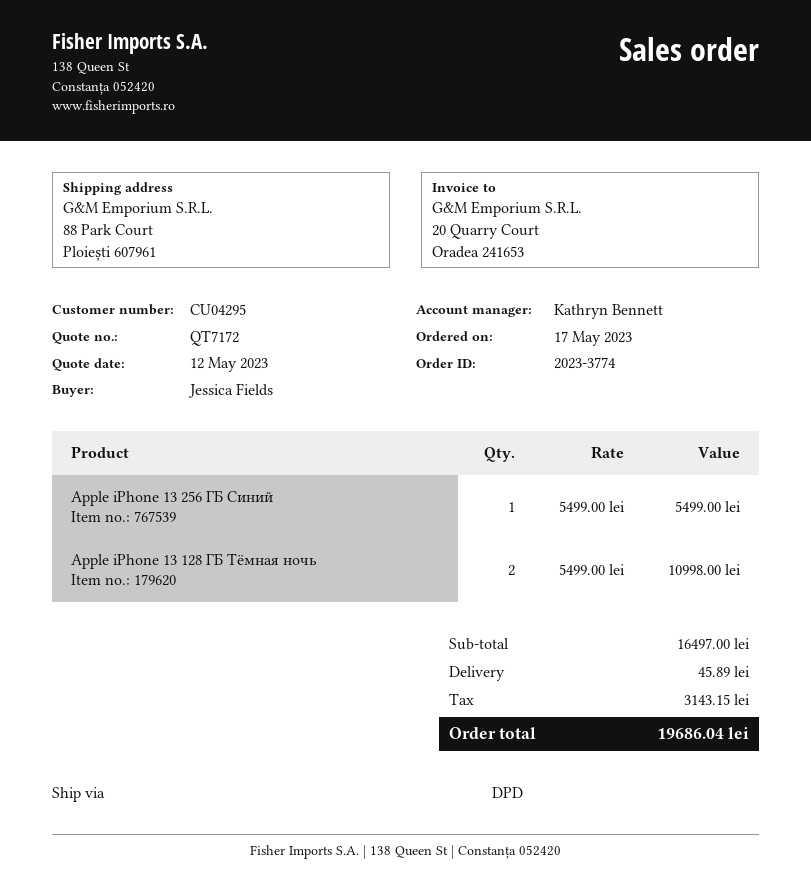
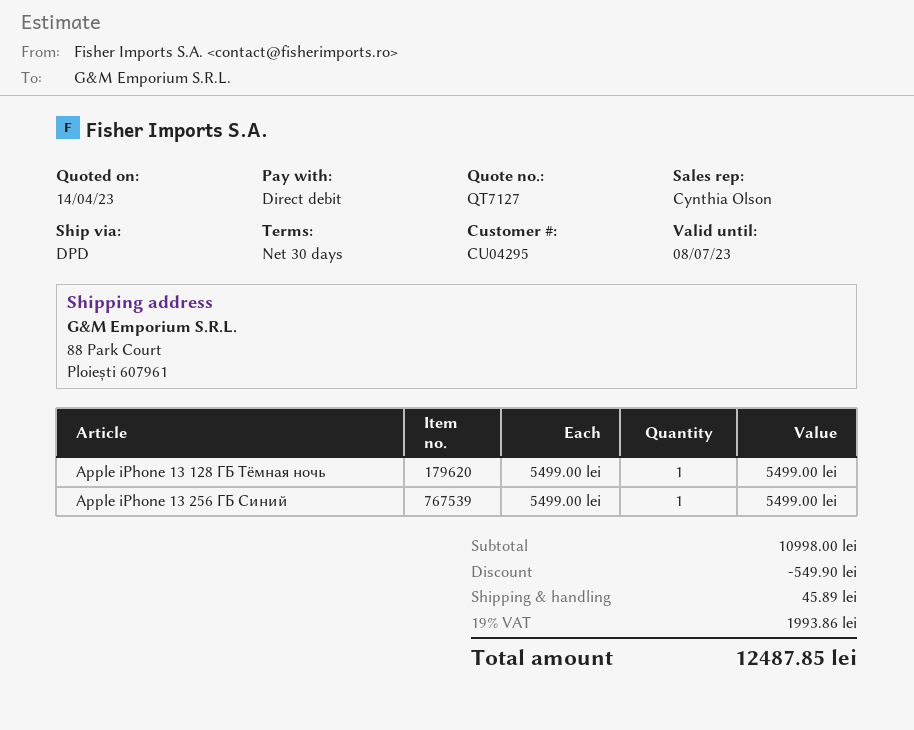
quote number: QT7172 -> QT7127
quote date: 2023-05-12 -> 2023-04-14
sales rep: Kathryn Bennett -> Cynthia Olson
Apple iPhone 13 128 ГБ Тёмная ночь: 2 x 5499.00 = 10998.00 -> 1 x 5499.00 = 5499.00
subtotal: 16497.00 -> 10998.00
discount: none -> 549.90
tax: 3143.15 -> 1993.86
total: 19686.04 -> 12487.85

